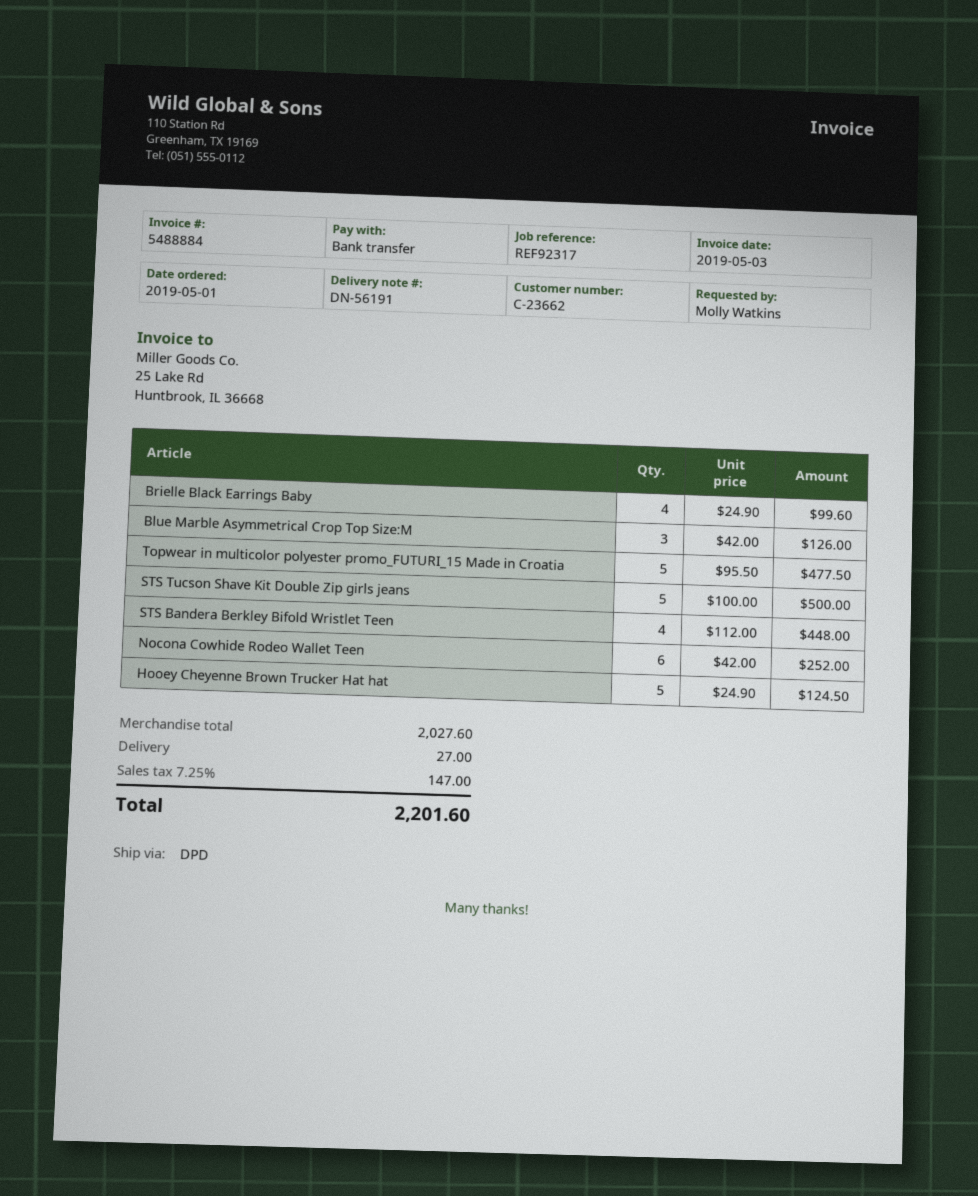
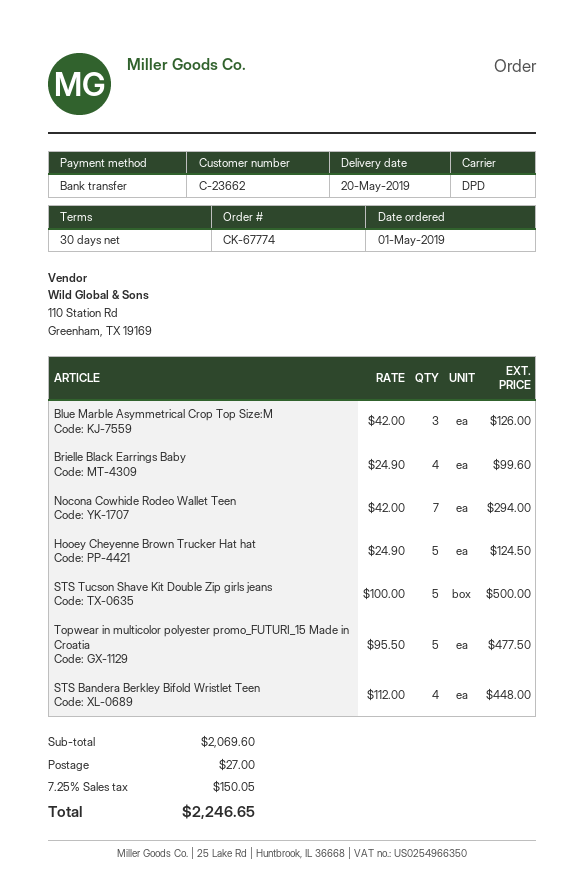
Nocona Cowhide Rodeo Wallet Teen: 6 x 42.00 = 252.00 -> 7 x 42.00 = 294.00
subtotal: 2027.60 -> 2069.60
tax: 7.25% = 147.00 -> 7.25% = 150.05
total: 2201.60 -> 2246.65

